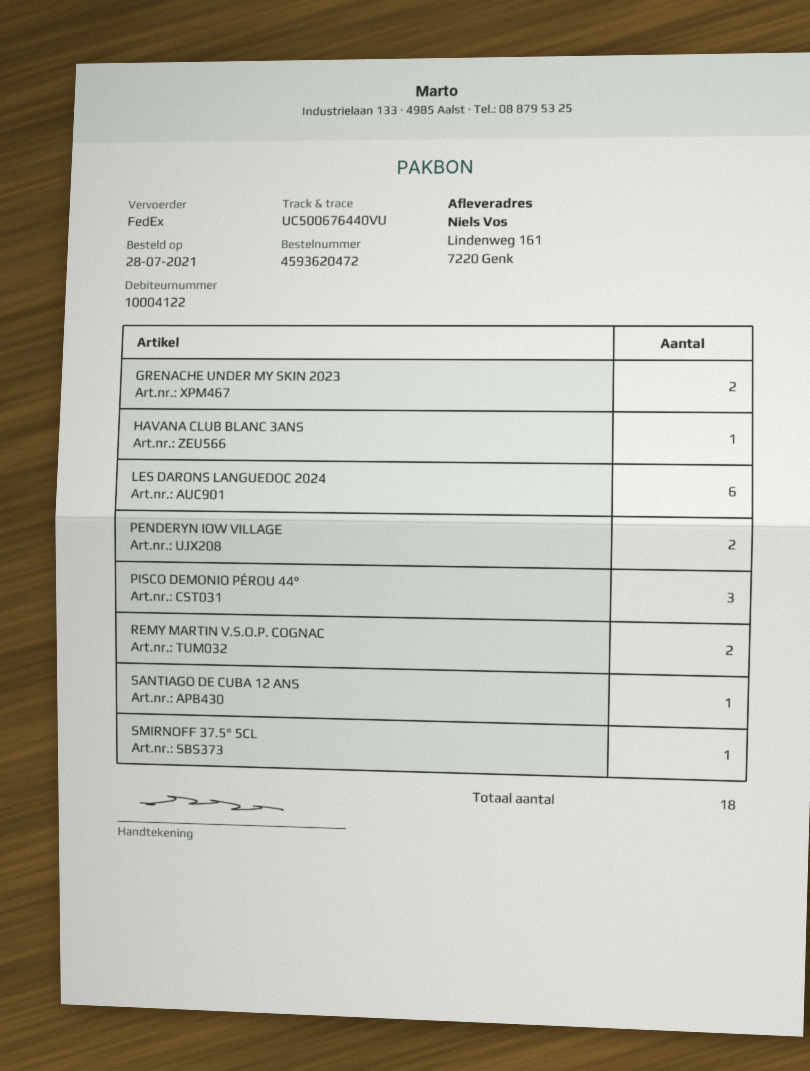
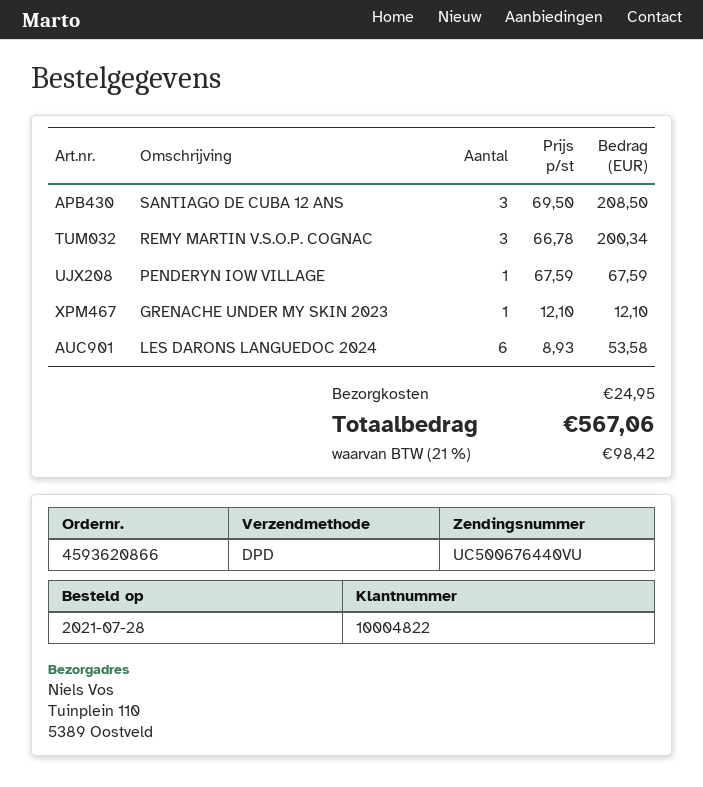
order number: 4593620472 -> 4593620866
customer number: 10004122 -> 10004822
shipping method: FedEx -> DPD
ship to: Lindenweg 161, 7220 Genk -> Tuinplein 110, 5389 Oostveld
GRENACHE UNDER MY SKIN 2023: 2 -> 1
HAVANA CLUB BLANC 3ANS: 1 -> none
PENDERYN IOW VILLAGE: 2 -> 1
PISCO DEMONIO PÉROU 44°: 3 -> none
REMY MARTIN V.S.O.P. COGNAC: 2 -> 3
SANTIAGO DE CUBA 12 ANS: 1 -> 3
SMIRNOFF 37.5° 5CL: 1 -> none

